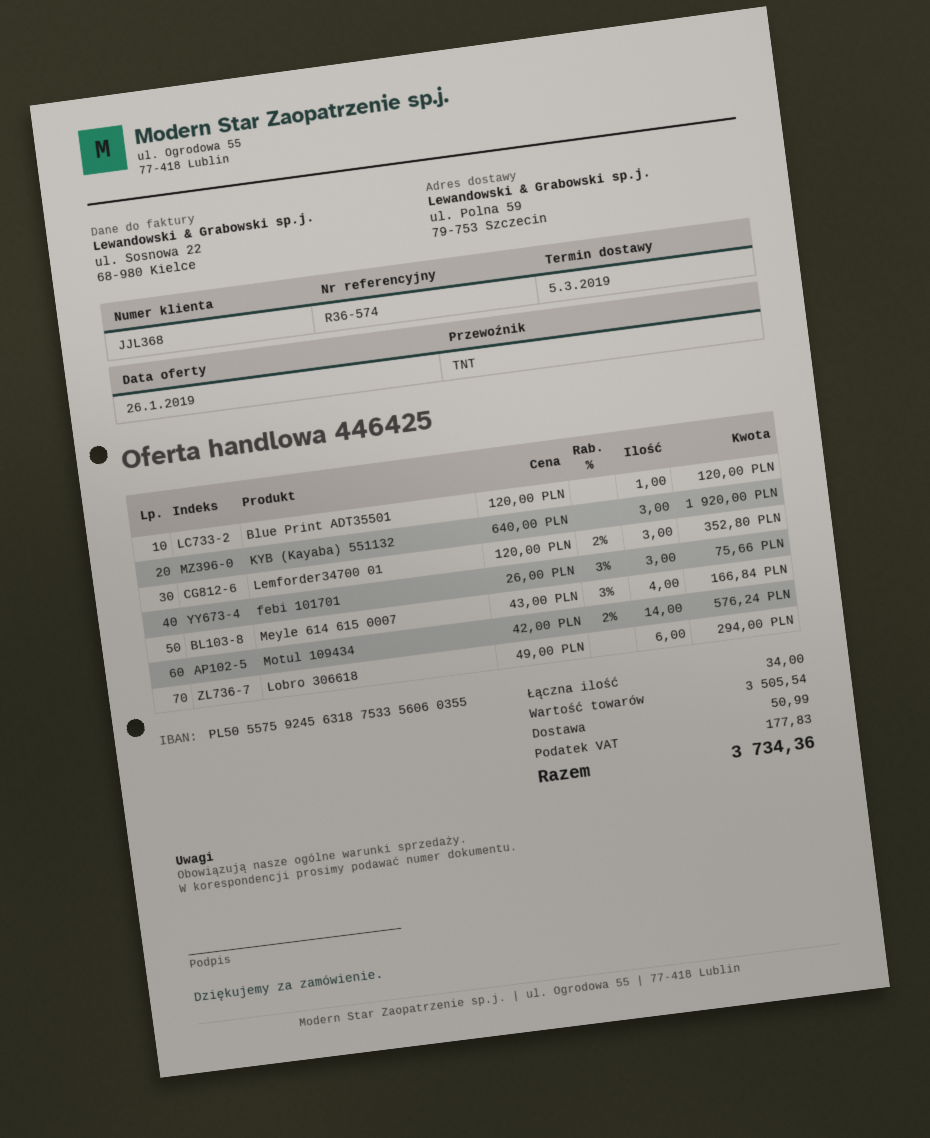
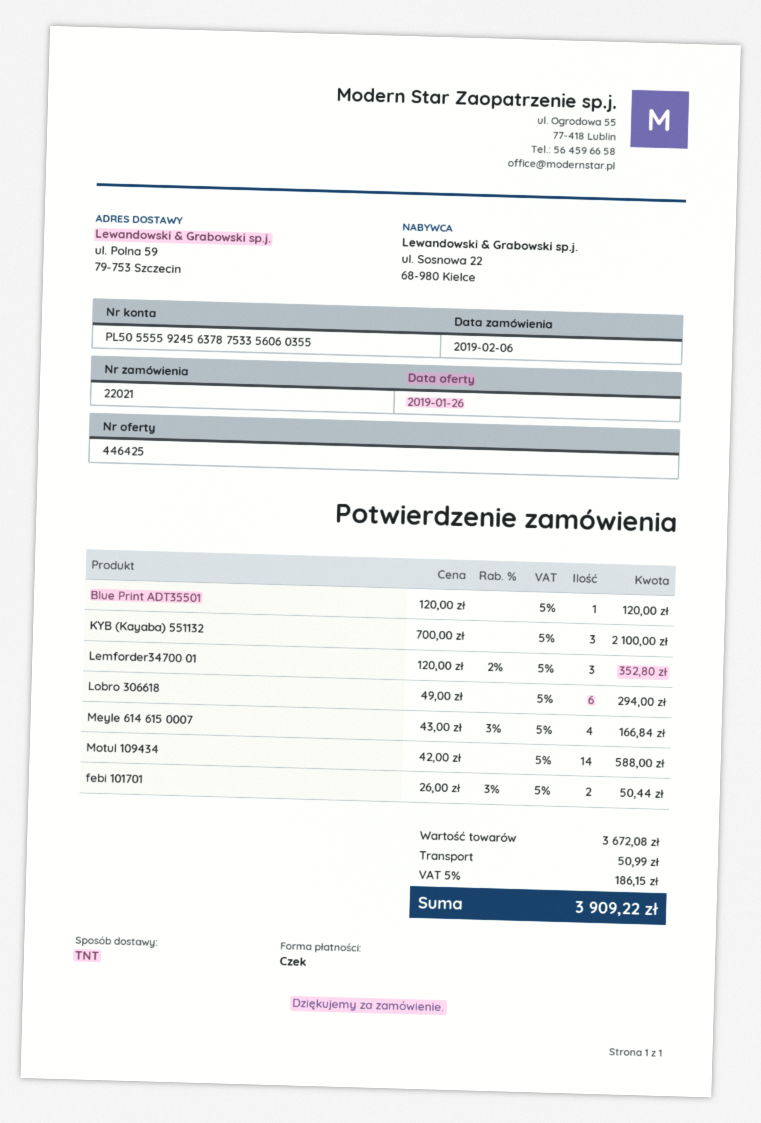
bank account: PL50557592456318753356060355 -> PL50555592456378753356060355
KYB (Kayaba) 551132: 3 x 640.00 = 1920.00 -> 3 x 700.00 = 2100.00
febi 101701: 3 x 26.00 - 3% = 75.66 -> 2 x 26.00 - 3% = 50.44
Motul 109434: 14 x 42.00 - 2% = 576.24 -> 14 x 42.00 = 588.00
subtotal: 3505.54 -> 3672.08
tax: 177.83 -> 186.15
total: 3734.36 -> 3909.22

